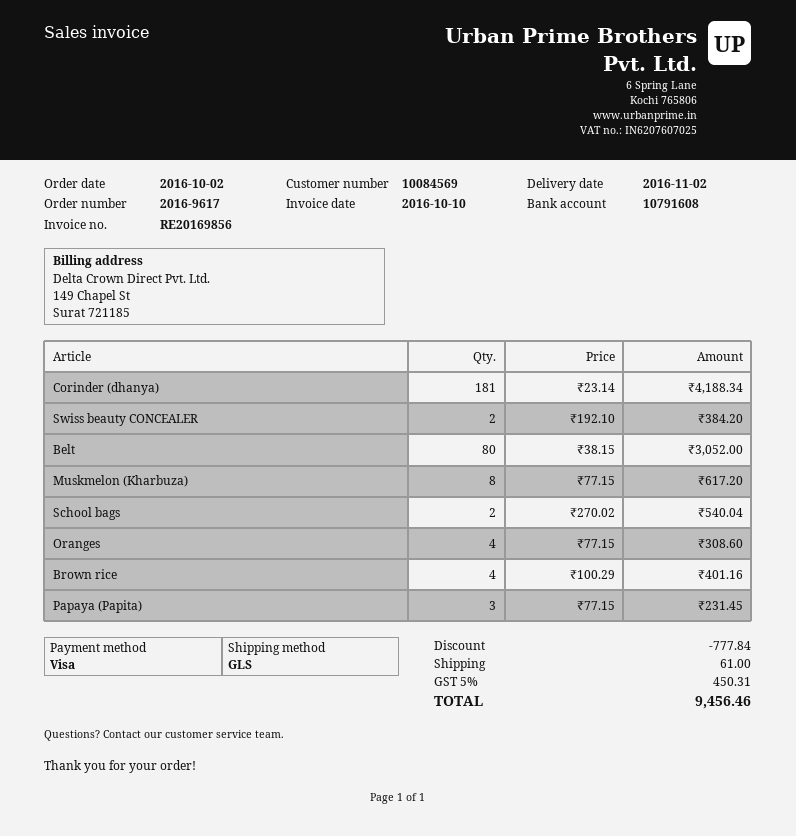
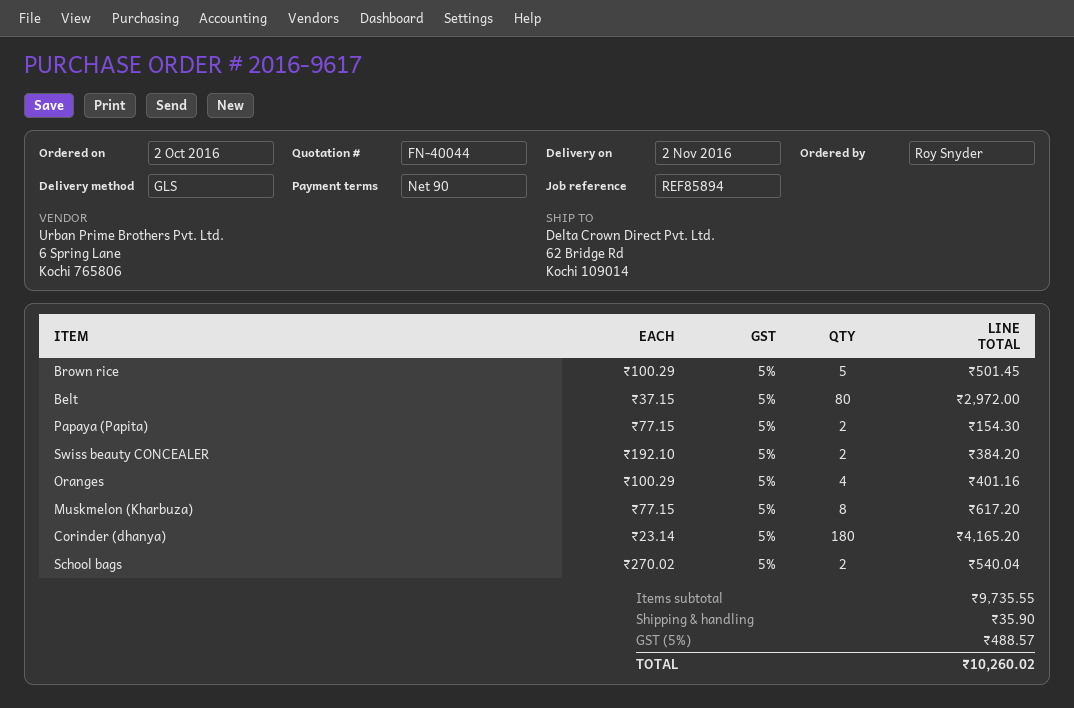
Corinder (dhanya): 181 x 23.14 = 4188.34 -> 180 x 23.14 = 4165.20
Belt: 80 x 38.15 = 3052.00 -> 80 x 37.15 = 2972.00
Oranges: 4 x 77.15 = 308.60 -> 4 x 100.29 = 401.16
Brown rice: 4 x 100.29 = 401.16 -> 5 x 100.29 = 501.45
Papaya (Papita): 3 x 77.15 = 231.45 -> 2 x 77.15 = 154.30
discount: 777.84 -> none
shipping: 61.00 -> 35.90
tax: 5% = 450.31 -> 5% = 488.57
total: 9456.46 -> 10260.02

